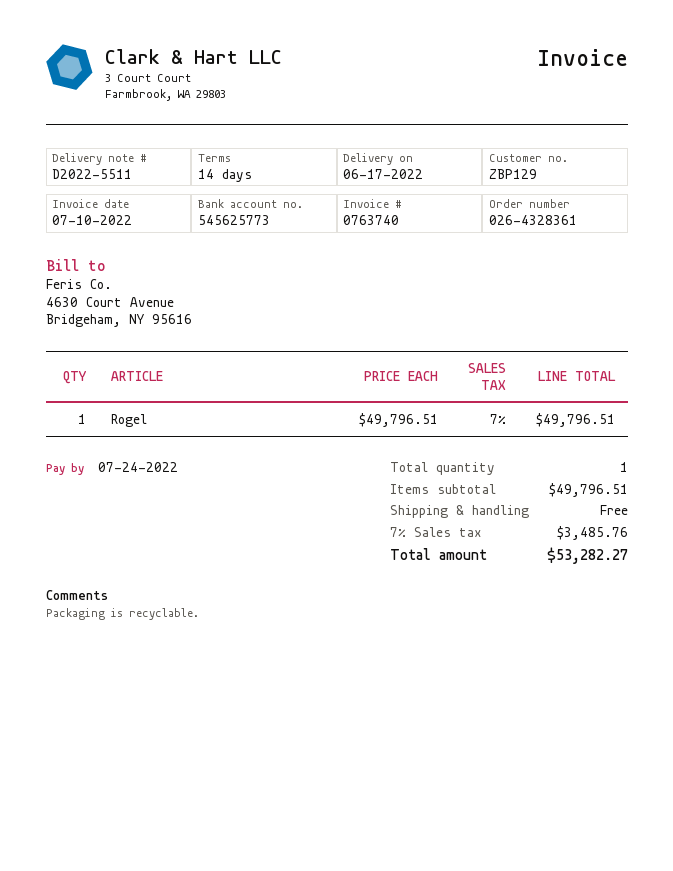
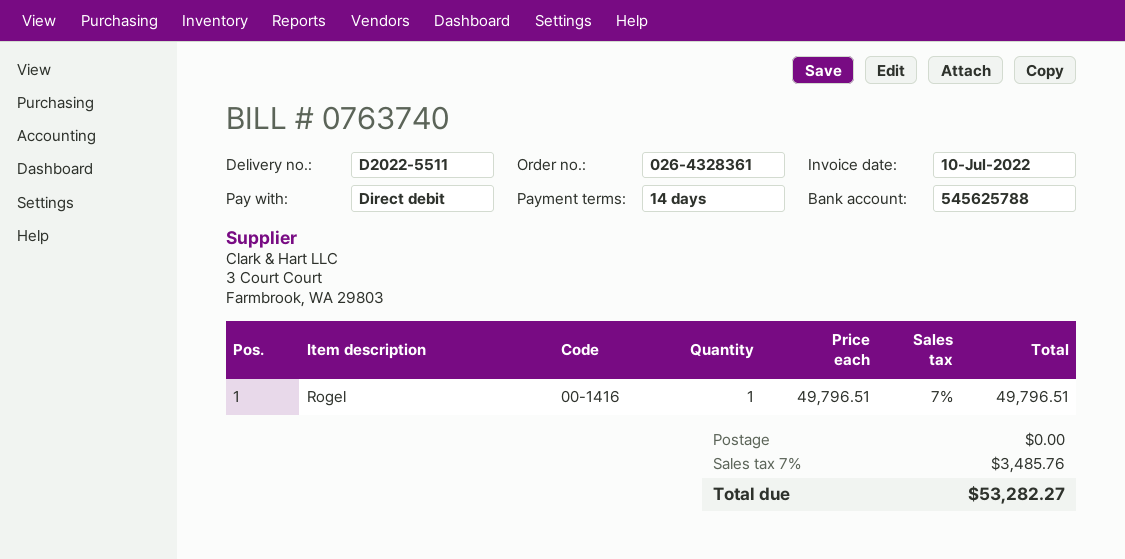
bank account: 545625773 -> 545625788

